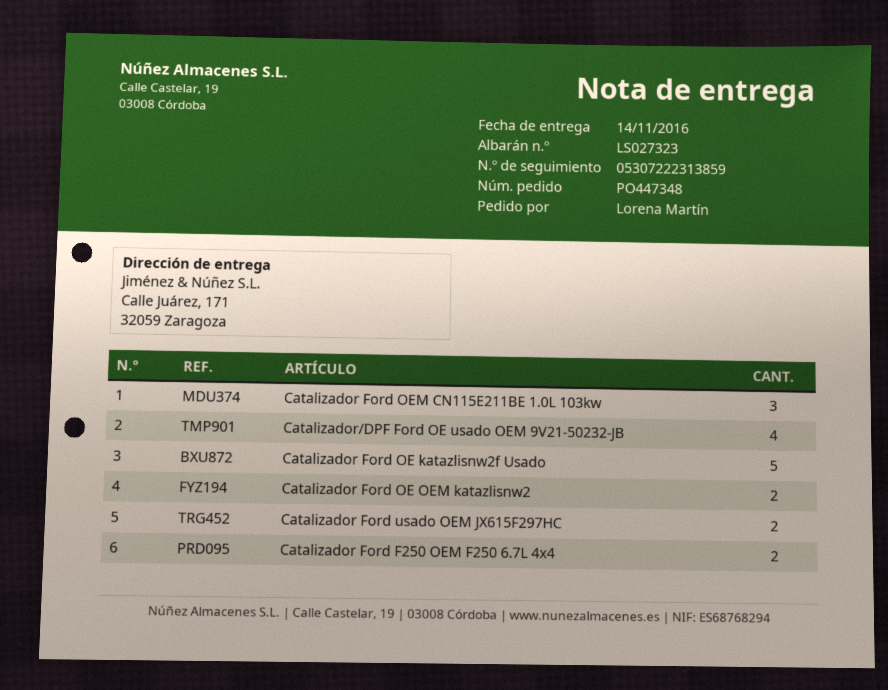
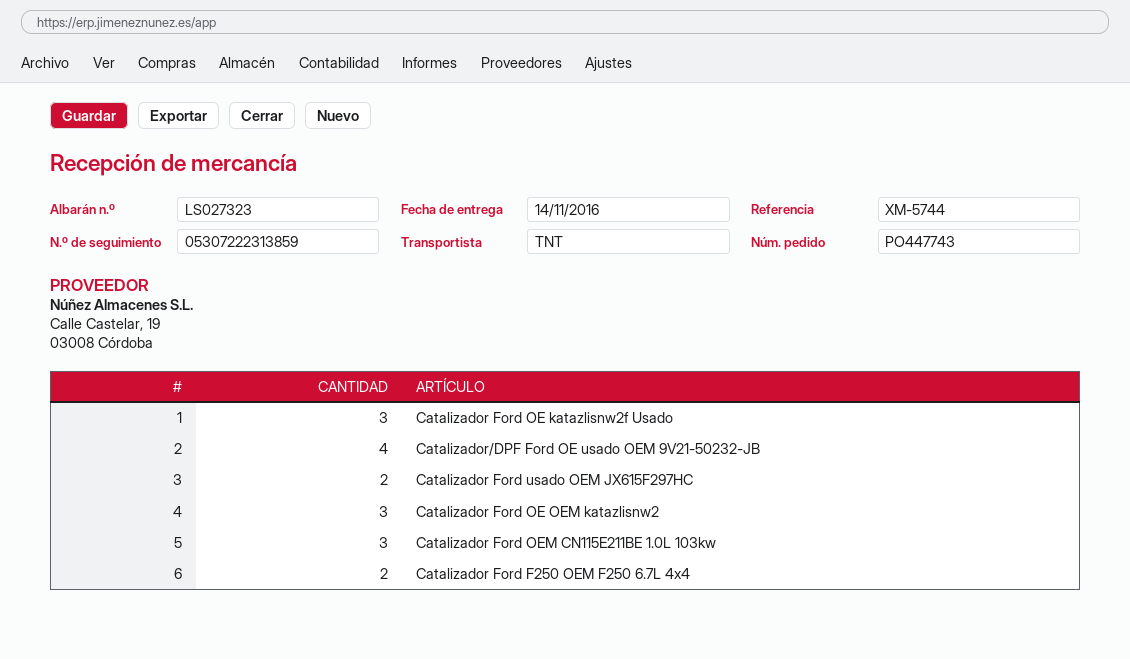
order number: PO447348 -> PO447743
Catalizador Ford OE katazlisnw2f Usado: 5 -> 3
Catalizador Ford OE OEM katazlisnw2: 2 -> 3

